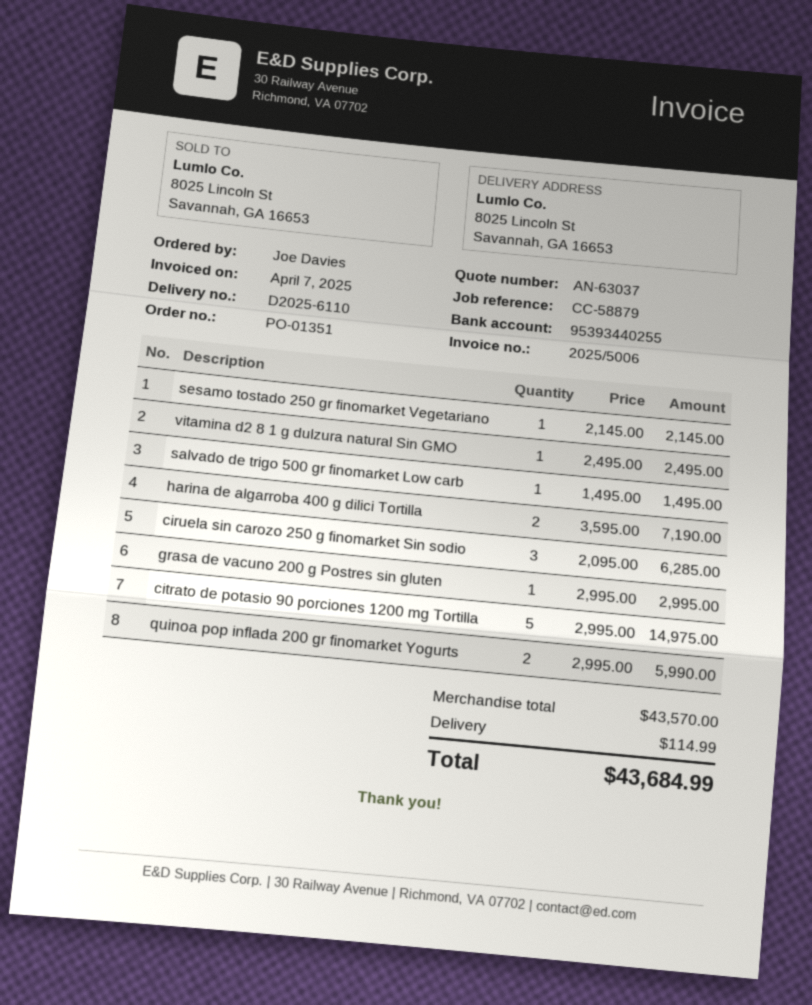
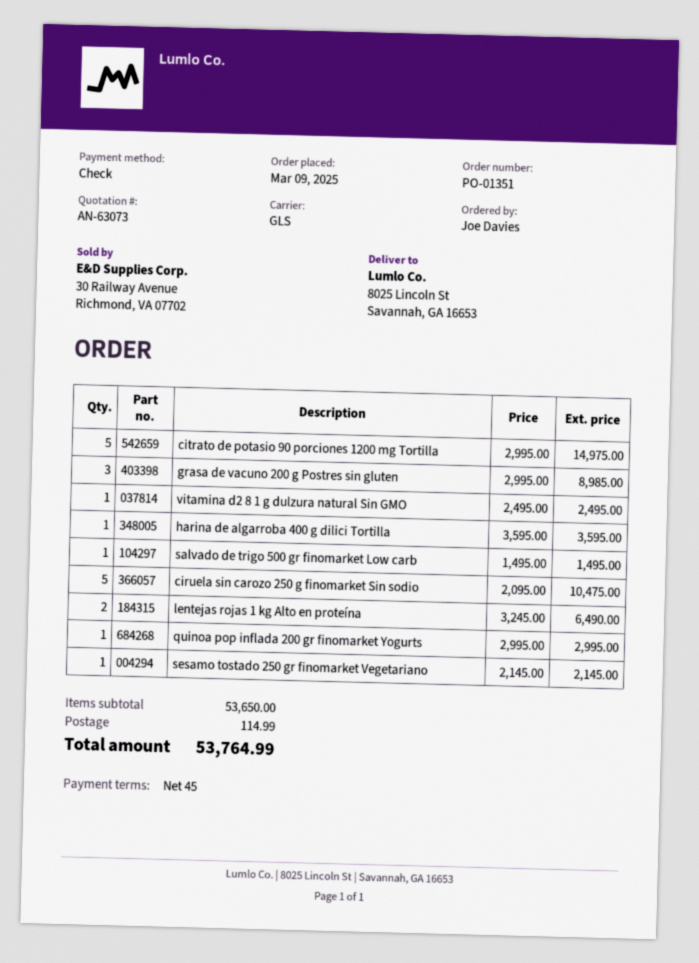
quote number: AN-63037 -> AN-63073
harina de algarroba 400 g dilici Tortilla: 2 x 3595.00 = 7190.00 -> 1 x 3595.00 = 3595.00
ciruela sin carozo 250 g finomarket Sin sodio: 3 x 2095.00 = 6285.00 -> 5 x 2095.00 = 10475.00
grasa de vacuno 200 g Postres sin gluten: 1 x 2995.00 = 2995.00 -> 3 x 2995.00 = 8985.00
quinoa pop inflada 200 gr finomarket Yogurts: 2 x 2995.00 = 5990.00 -> 1 x 2995.00 = 2995.00
lentejas rojas 1 kg Alto en proteína: none -> 2 x 3245.00 = 6490.00
subtotal: 43570.00 -> 53650.00
total: 43684.99 -> 53764.99

